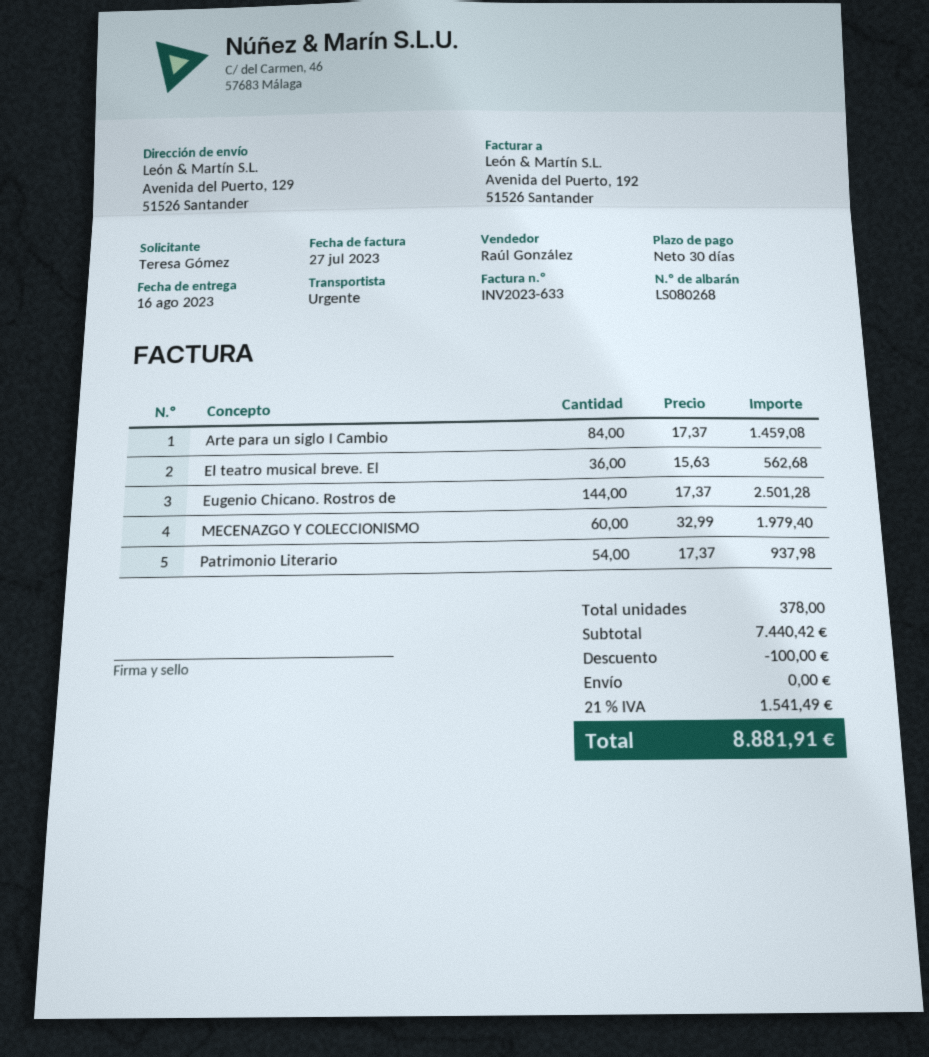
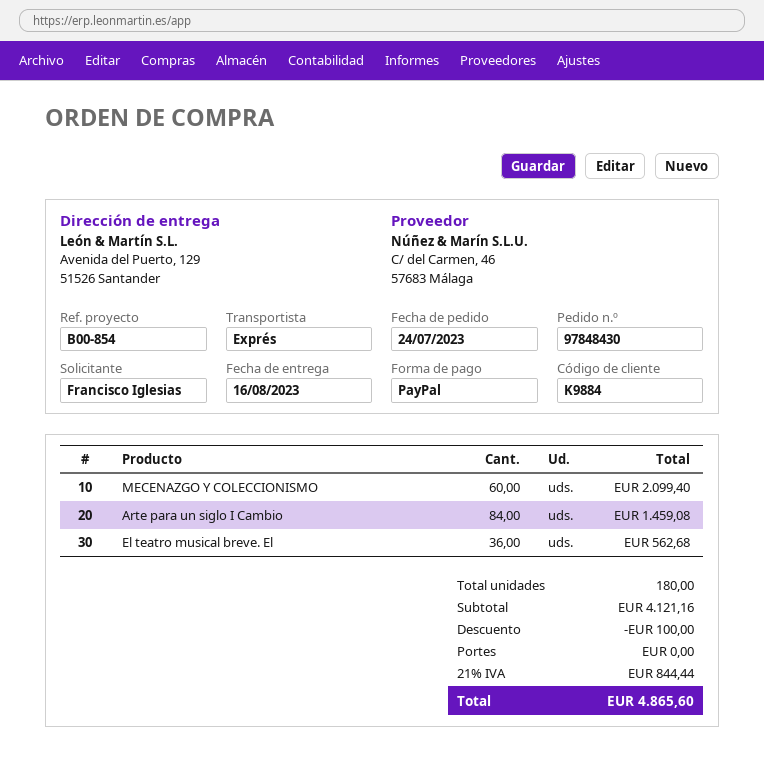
ordered by: Teresa Gómez -> Francisco Iglesias
Eugenio Chicano. Rostros de: 144 for 2501.28 -> none
MECENAZGO Y COLECCIONISMO: 60 for 1979.40 -> 60 for 2099.40
Patrimonio Literario: 54 for 937.98 -> none
total quantity: 378 -> 180
subtotal: 7440.42 -> 4121.16
tax: 21% = 1541.49 -> 21% = 844.44
total: 8881.91 -> 4865.60

